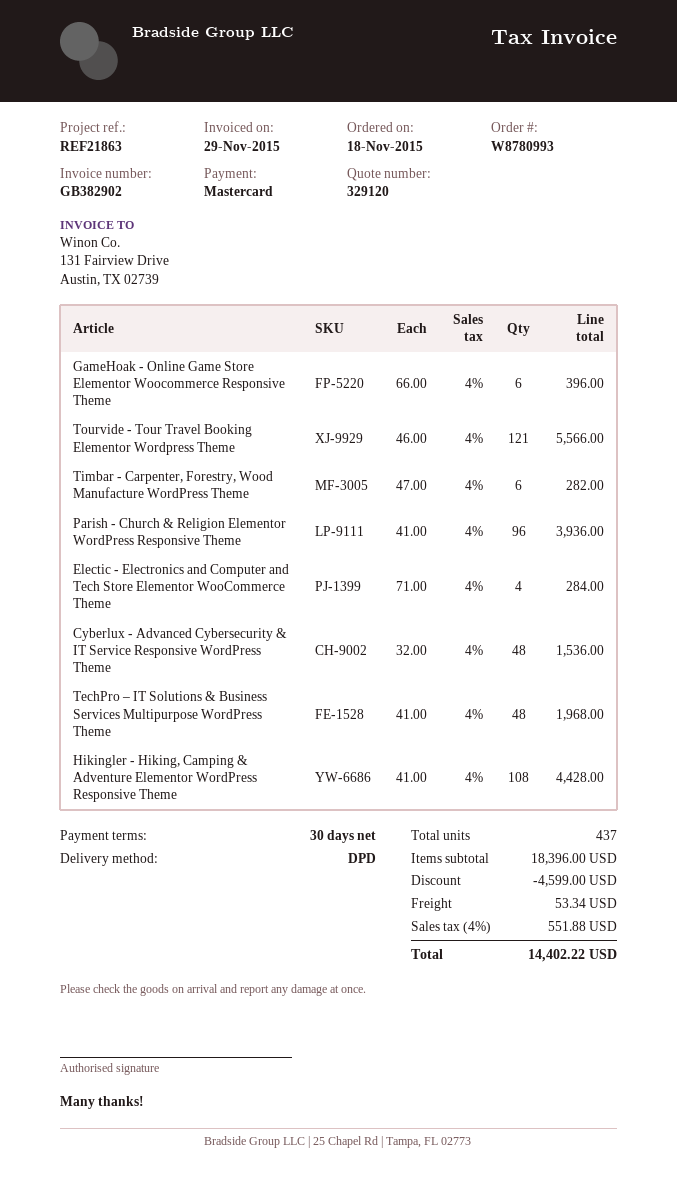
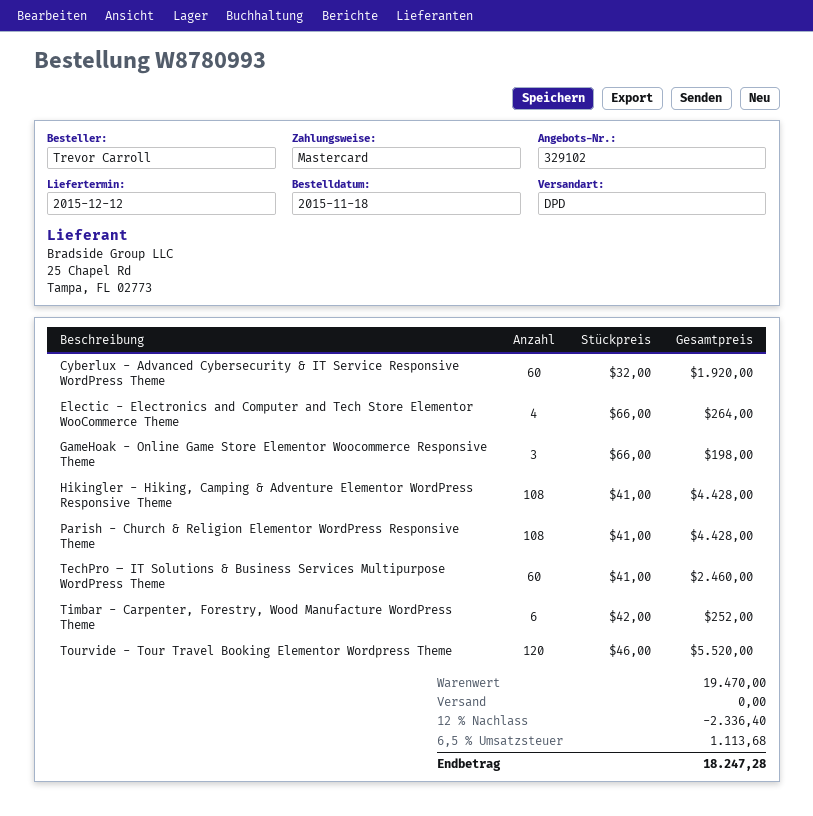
quote number: 329120 -> 329102
GameHoak - Online Game Store Elementor Woocommerce Responsive Theme: 6 x 66.00 = 396.00 -> 3 x 66.00 = 198.00
Tourvide - Tour Travel Booking Elementor Wordpress Theme: 121 x 46.00 = 5566.00 -> 120 x 46.00 = 5520.00
Timbar - Carpenter, Forestry, Wood Manufacture WordPress Theme: 6 x 47.00 = 282.00 -> 6 x 42.00 = 252.00
Parish - Church & Religion Elementor WordPress Responsive Theme: 96 x 41.00 = 3936.00 -> 108 x 41.00 = 4428.00
Electic - Electronics and Computer and Tech Store Elementor WooCommerce Theme: 4 x 71.00 = 284.00 -> 4 x 66.00 = 264.00
Cyberlux - Advanced Cybersecurity & IT Service Responsive WordPress Theme: 48 x 32.00 = 1536.00 -> 60 x 32.00 = 1920.00
TechPro – IT Solutions & Business Services Multipurpose WordPress Theme: 48 x 41.00 = 1968.00 -> 60 x 41.00 = 2460.00
subtotal: 18396.00 -> 19470.00
discount: 4599.00 -> 2336.40
shipping: 53.34 -> 0.00
tax: 4% = 551.88 -> 6.5% = 1113.68
total: 14402.22 -> 18247.28

